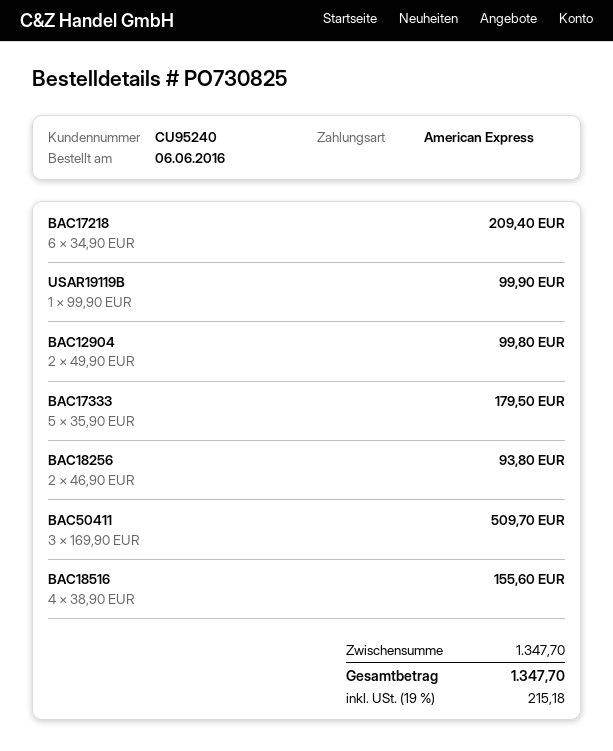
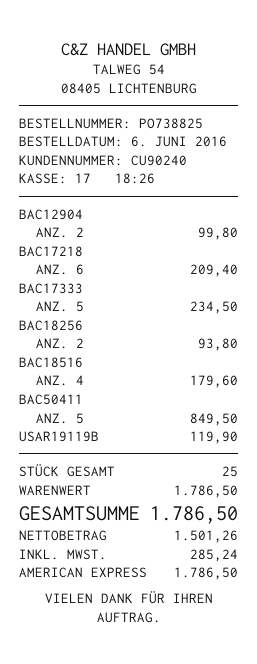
order number: PO730825 -> PO738825
customer number: CU95240 -> CU90240
USAR19119B: 1 for 99.90 -> 1 for 119.90
BAC17333: 5 for 179.50 -> 5 for 234.50
BAC50411: 3 for 509.70 -> 5 for 849.50
BAC18516: 4 for 155.60 -> 4 for 179.60
subtotal: 1347.70 -> 1786.50
tax: 215.18 -> 285.24
total: 1347.70 -> 1786.50

